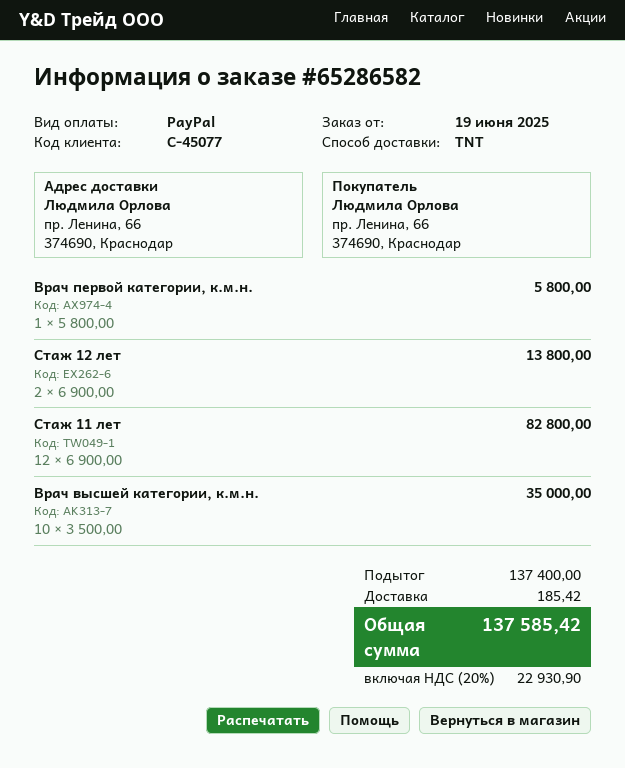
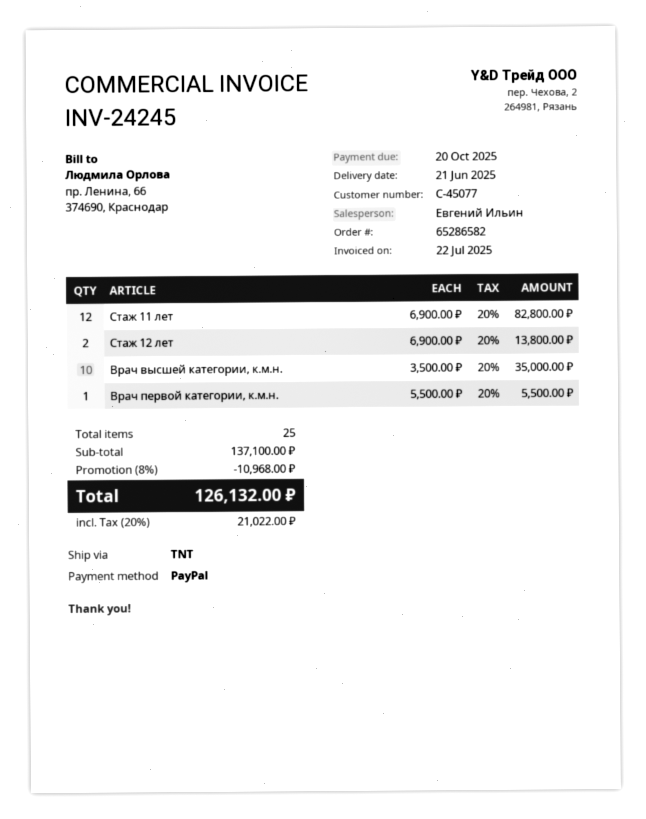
Врач первой категории, к.м.н.: 1 x 5800.00 = 5800.00 -> 1 x 5500.00 = 5500.00
subtotal: 137400.00 -> 137100.00
discount: none -> 8% = 10968.00
shipping: 185.42 -> none
tax: 20% = 22930.90 -> 20% = 21022.00
total: 137585.42 -> 126132.00

